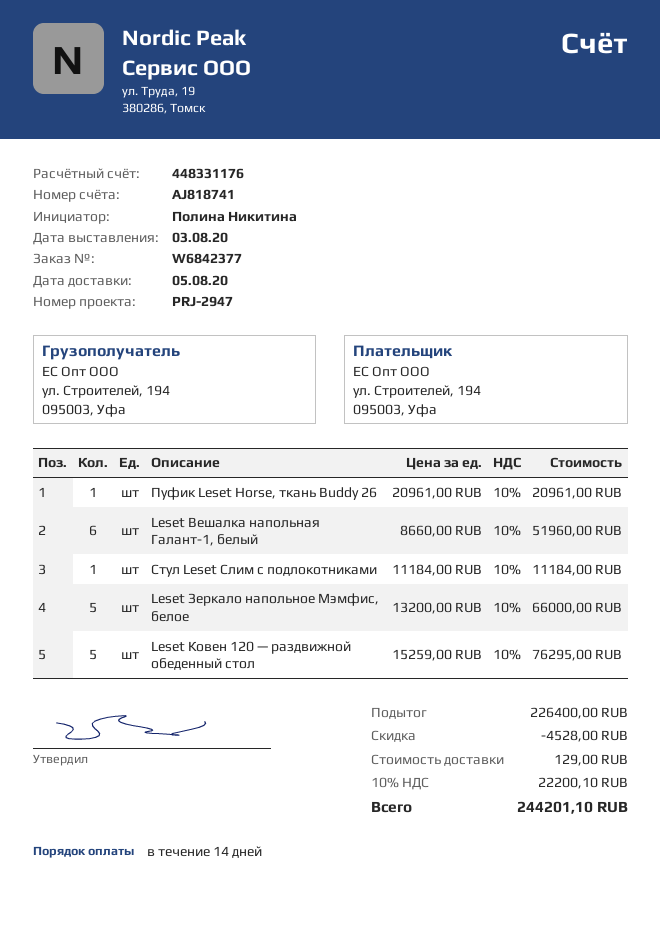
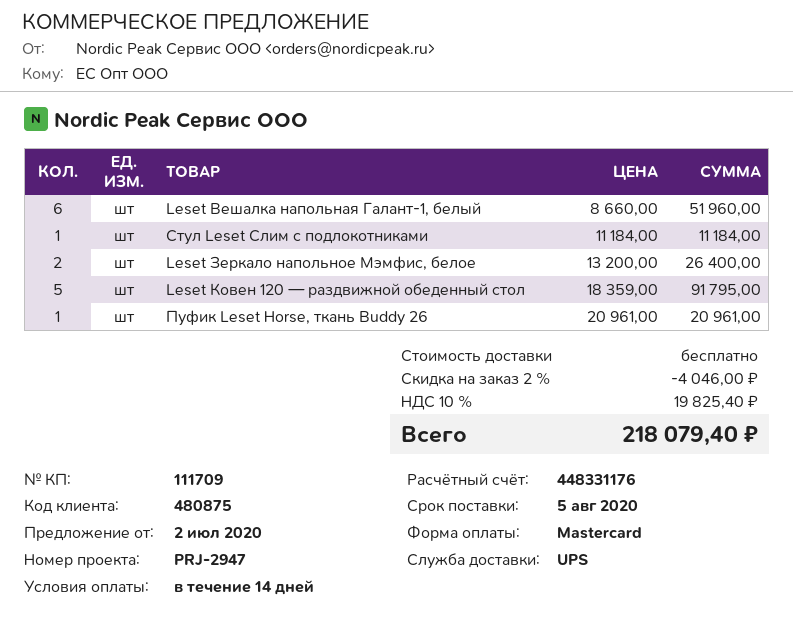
Leset Зеркало напольное Мэмфис, белое: 5 x 13200.00 = 66000.00 -> 2 x 13200.00 = 26400.00
Leset Ковен 120 — раздвижной обеденный стол: 5 x 15259.00 = 76295.00 -> 5 x 18359.00 = 91795.00
discount: 4528.00 -> 4046.00
shipping: 129.00 -> 0.00
tax: 10% = 22200.10 -> 10% = 19825.40
total: 244201.10 -> 218079.40

